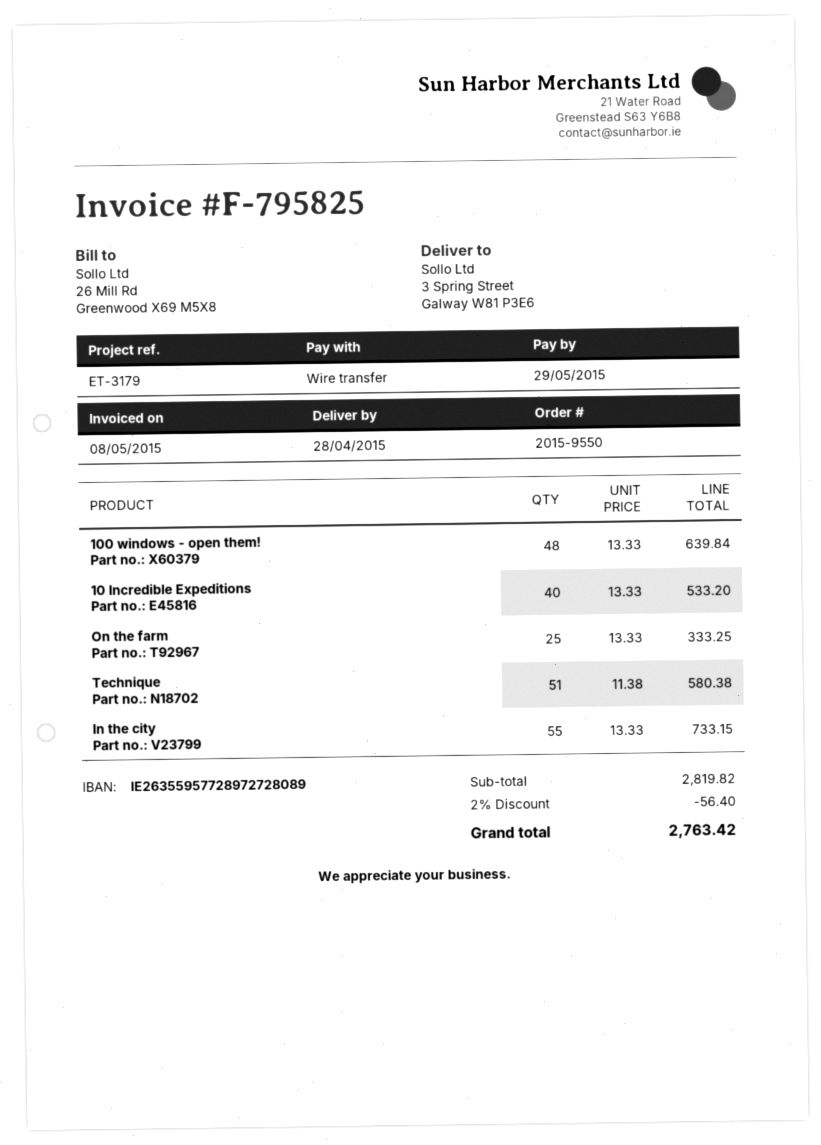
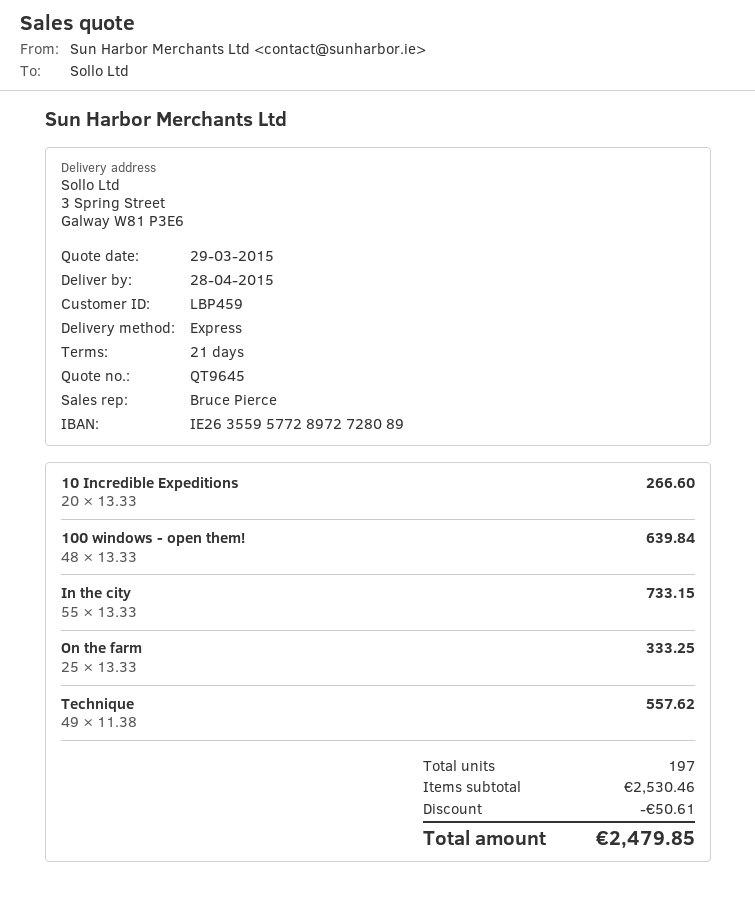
10 Incredible Expeditions: 40 x 13.33 = 533.20 -> 20 x 13.33 = 266.60
Technique: 51 x 11.38 = 580.38 -> 49 x 11.38 = 557.62
subtotal: 2819.82 -> 2530.46
discount: 56.40 -> 50.61
total: 2763.42 -> 2479.85

